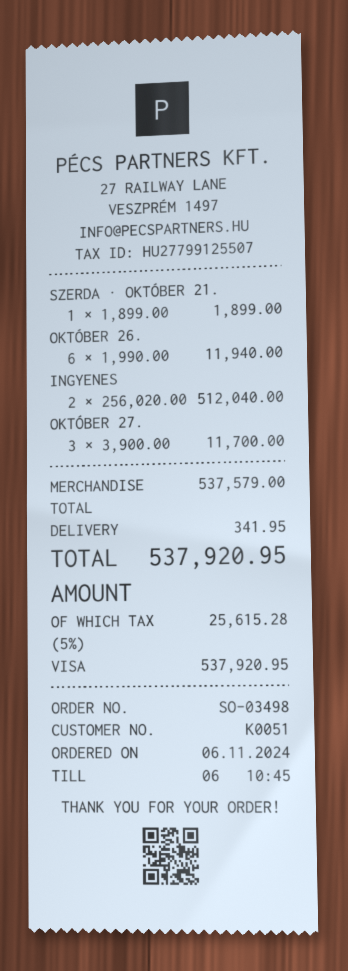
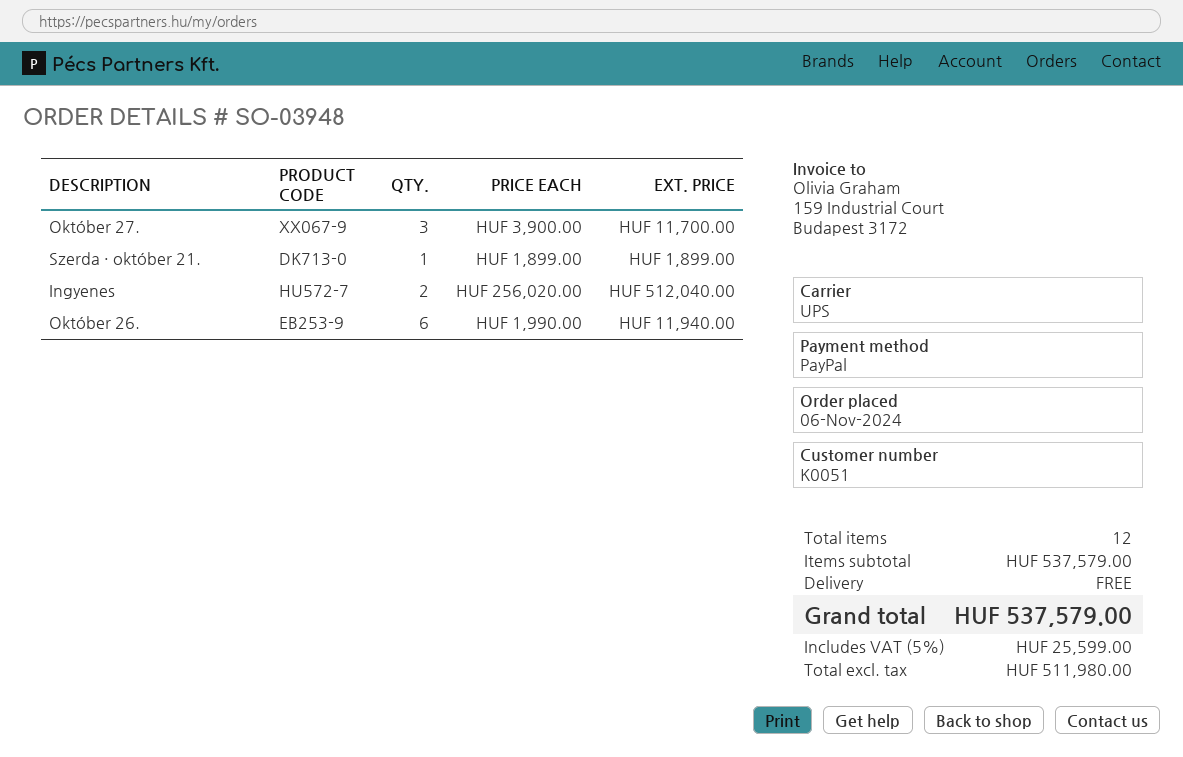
order number: SO-03498 -> SO-03948
payment method: Visa -> PayPal
shipping: 341.95 -> 0.00
tax: 5% = 25615.28 -> 5% = 25599.00
total: 537920.95 -> 537579.00

